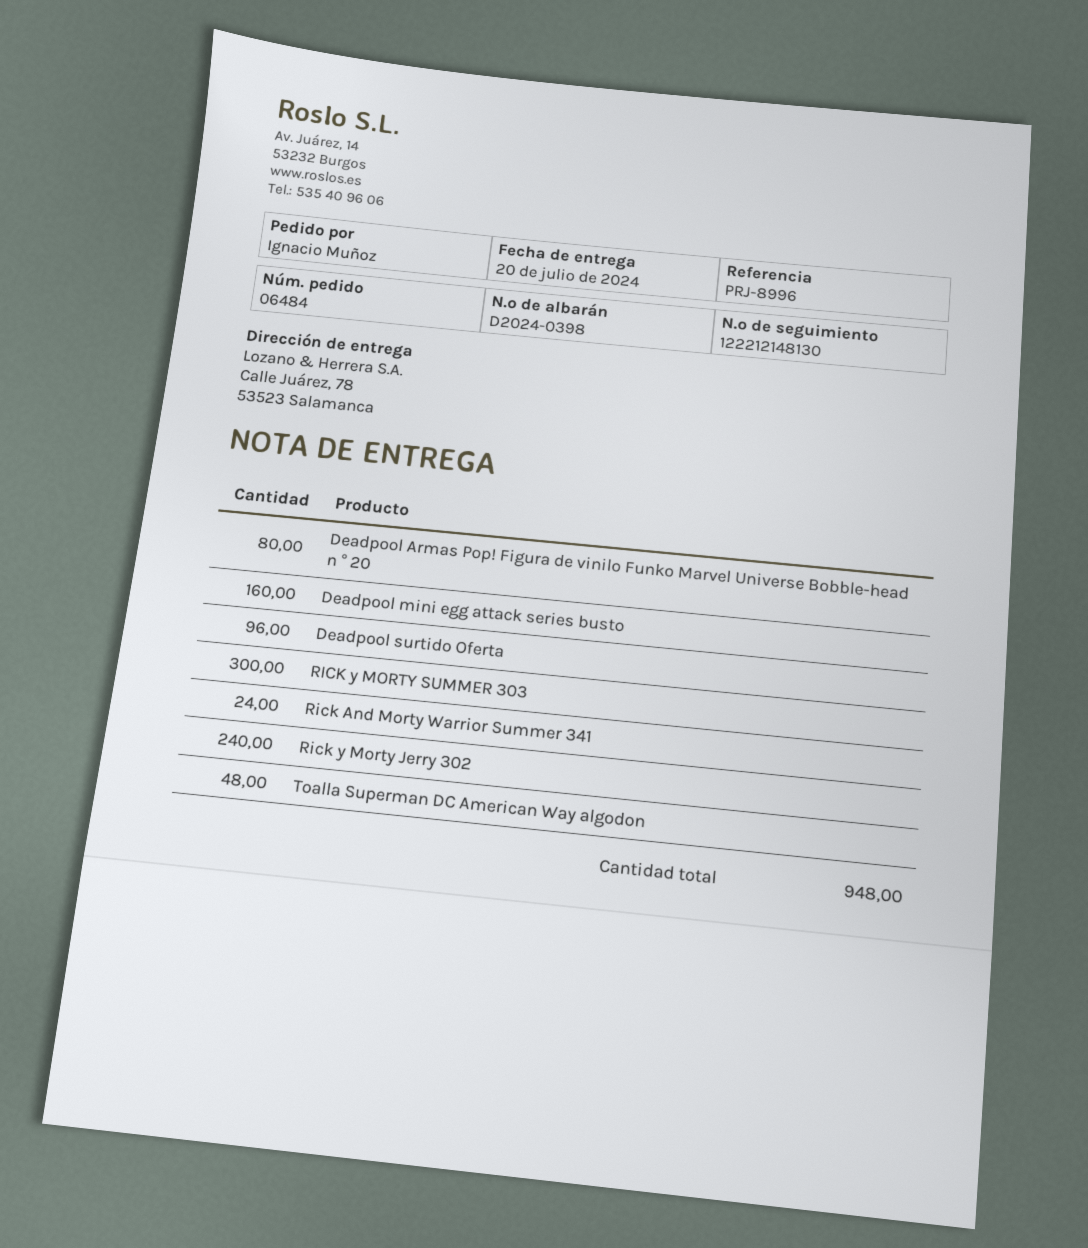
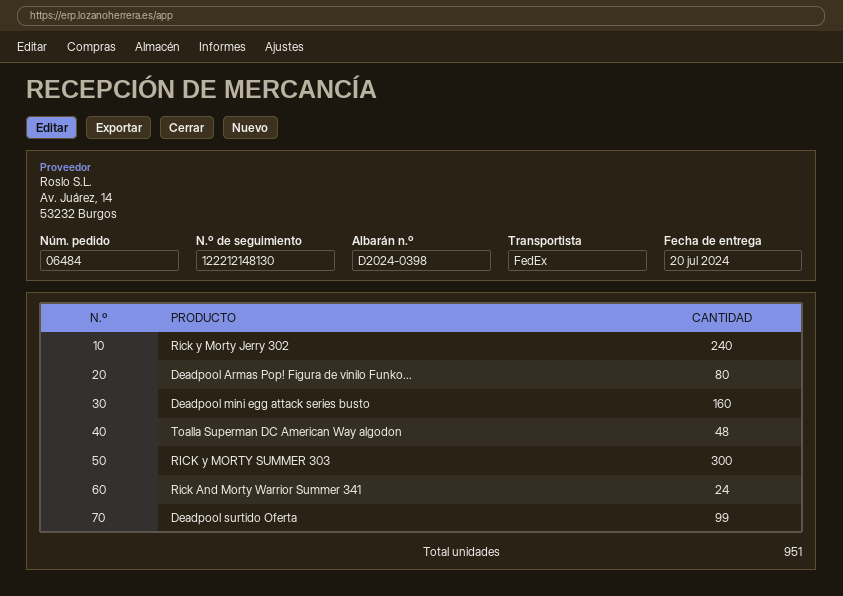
Deadpool surtido Oferta: 96 -> 99
total quantity: 948 -> 951

